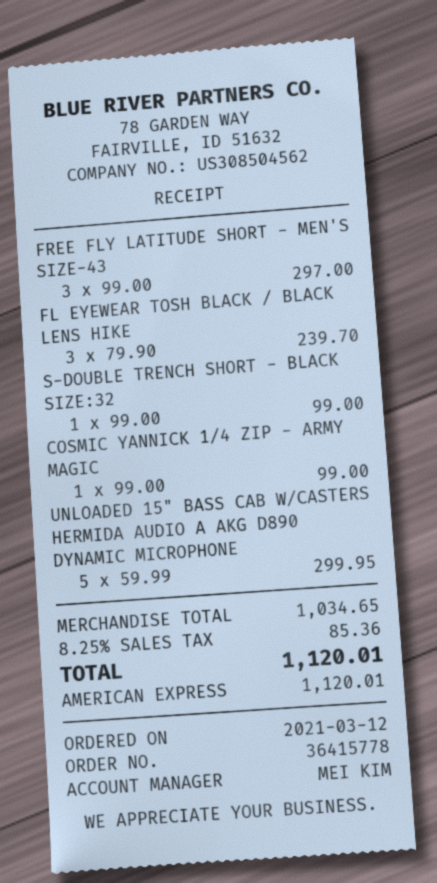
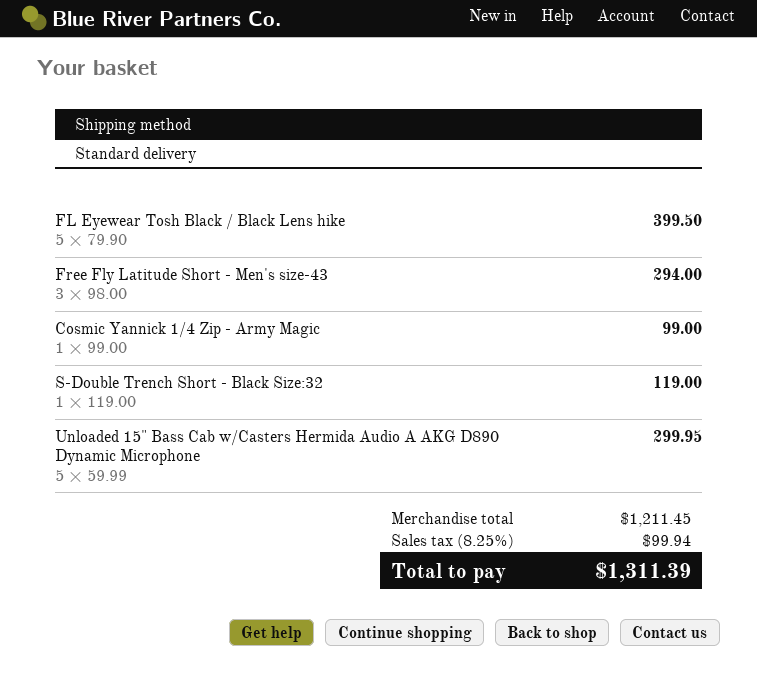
FREE FLY LATITUDE SHORT - MEN'S SIZE-43: 3 x 99.00 = 297.00 -> 3 x 98.00 = 294.00
FL EYEWEAR TOSH BLACK / BLACK LENS HIKE: 3 x 79.90 = 239.70 -> 5 x 79.90 = 399.50
S-DOUBLE TRENCH SHORT - BLACK SIZE:32: 1 x 99.00 = 99.00 -> 1 x 119.00 = 119.00
subtotal: 1034.65 -> 1211.45
tax: 8.25% = 85.36 -> 8.25% = 99.94
total: 1120.01 -> 1311.39

